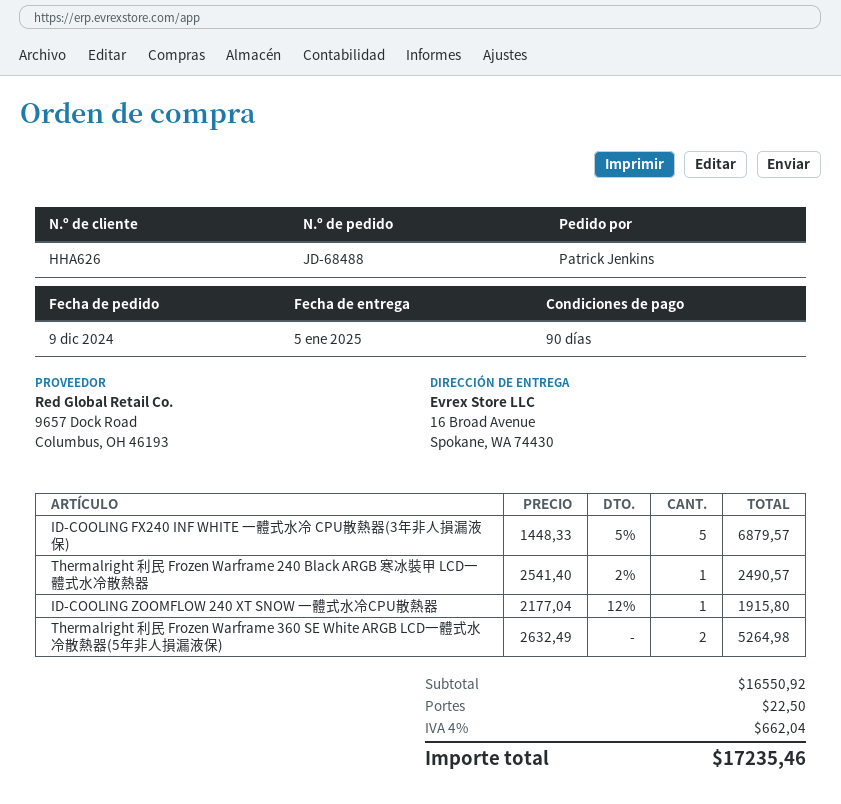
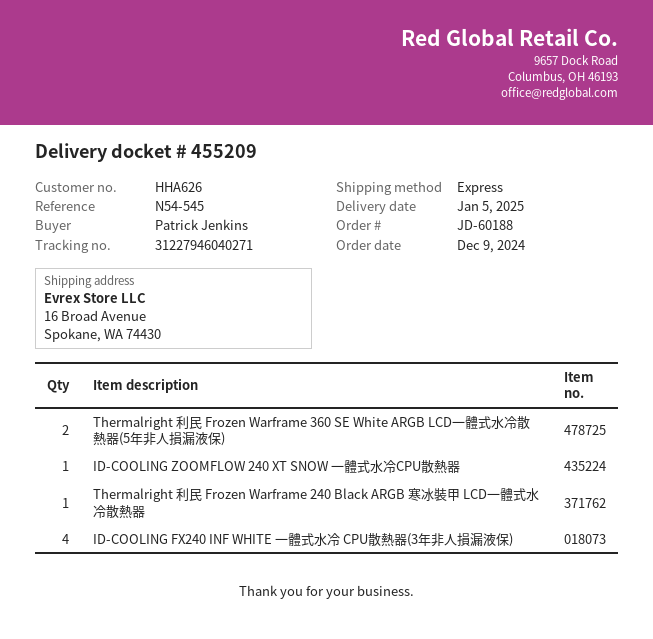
order number: JD-68488 -> JD-60188
ID-COOLING FX240 INF WHITE 一體式水冷 CPU散熱器(3年非人損漏液保): 5 -> 4

